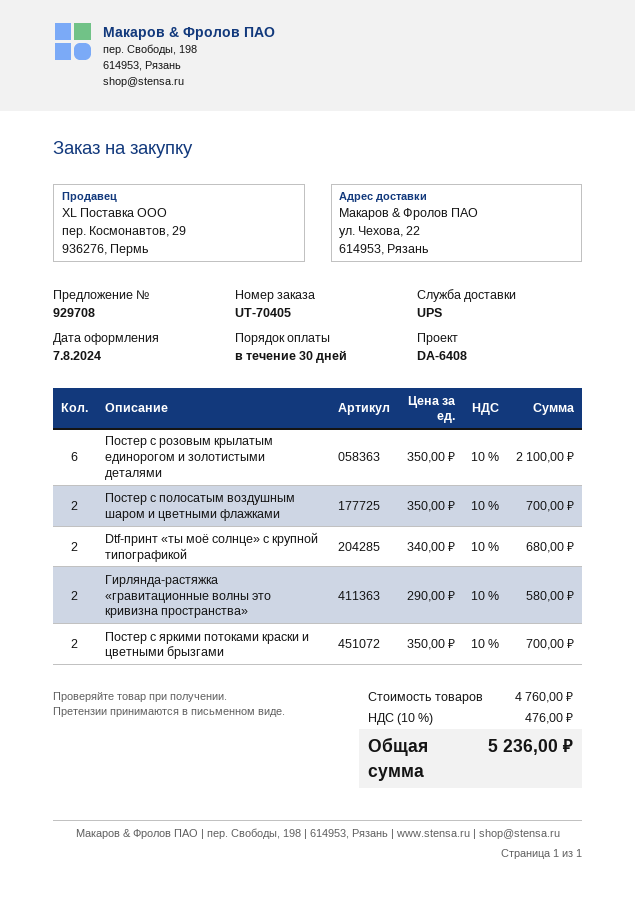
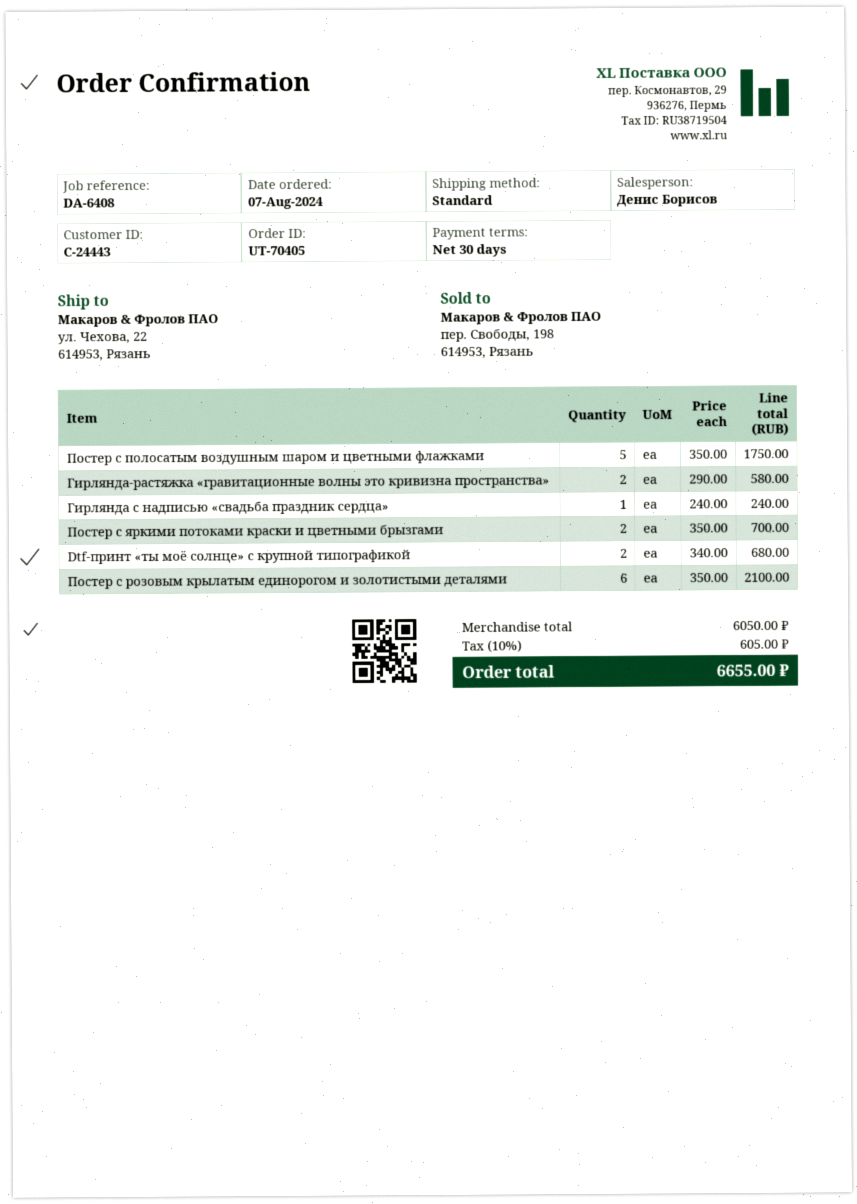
shipping method: UPS -> standard
Постер с полосатым воздушным шаром и цветными флажками: 2 x 350.00 = 700.00 -> 5 x 350.00 = 1750.00
Гирлянда с надписью «свадьба праздник сердца»: none -> 1 x 240.00 = 240.00
subtotal: 4760.00 -> 6050.00
tax: 10% = 476.00 -> 10% = 605.00
total: 5236.00 -> 6655.00

